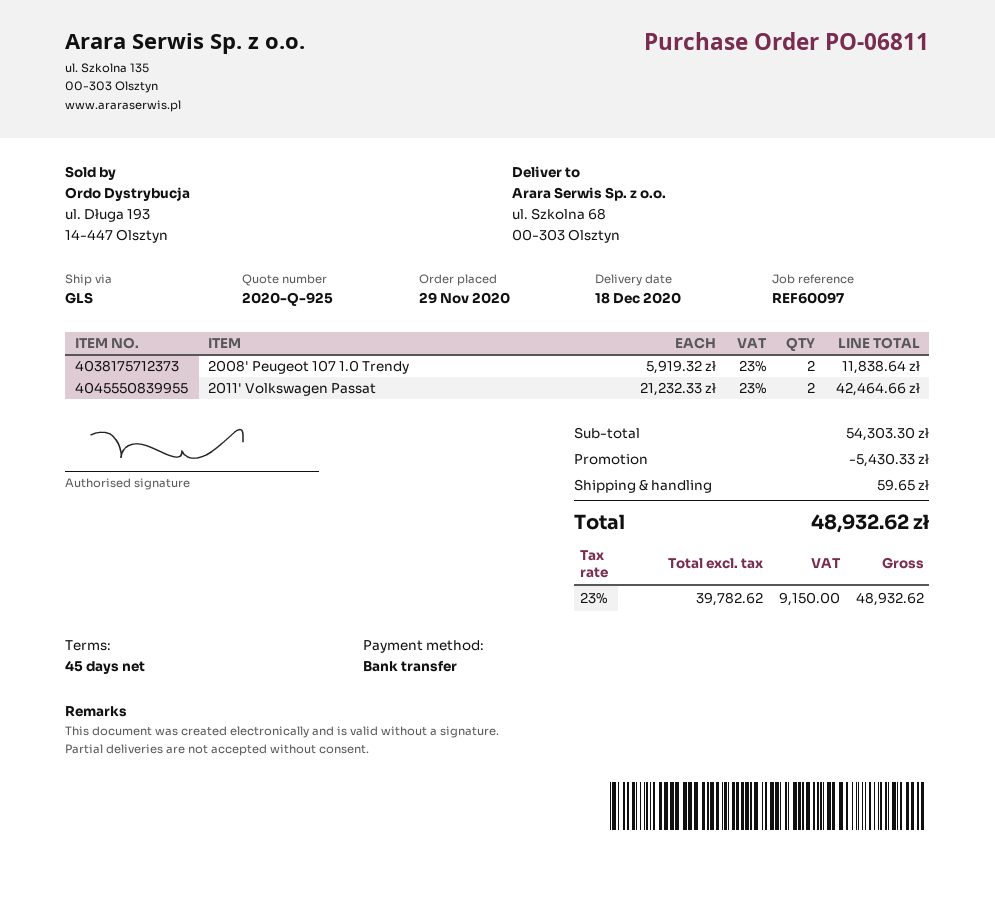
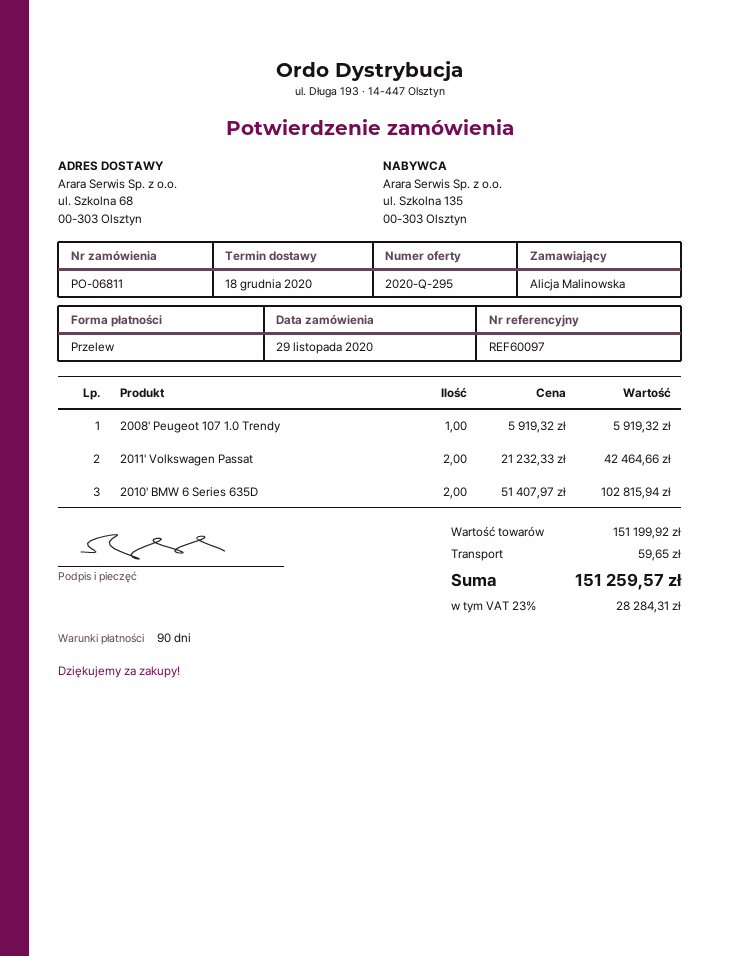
quote number: 2020-Q-925 -> 2020-Q-295
payment terms: 45 days -> 90 days
2008' Peugeot 107 1.0 Trendy: 2 x 5919.32 = 11838.64 -> 1 x 5919.32 = 5919.32
2010' BMW 6 Series 635D: none -> 2 x 51407.97 = 102815.94
subtotal: 54303.30 -> 151199.92
discount: 5430.33 -> none
tax: 23% = 9150.00 -> 23% = 28284.31
total: 48932.62 -> 151259.57

